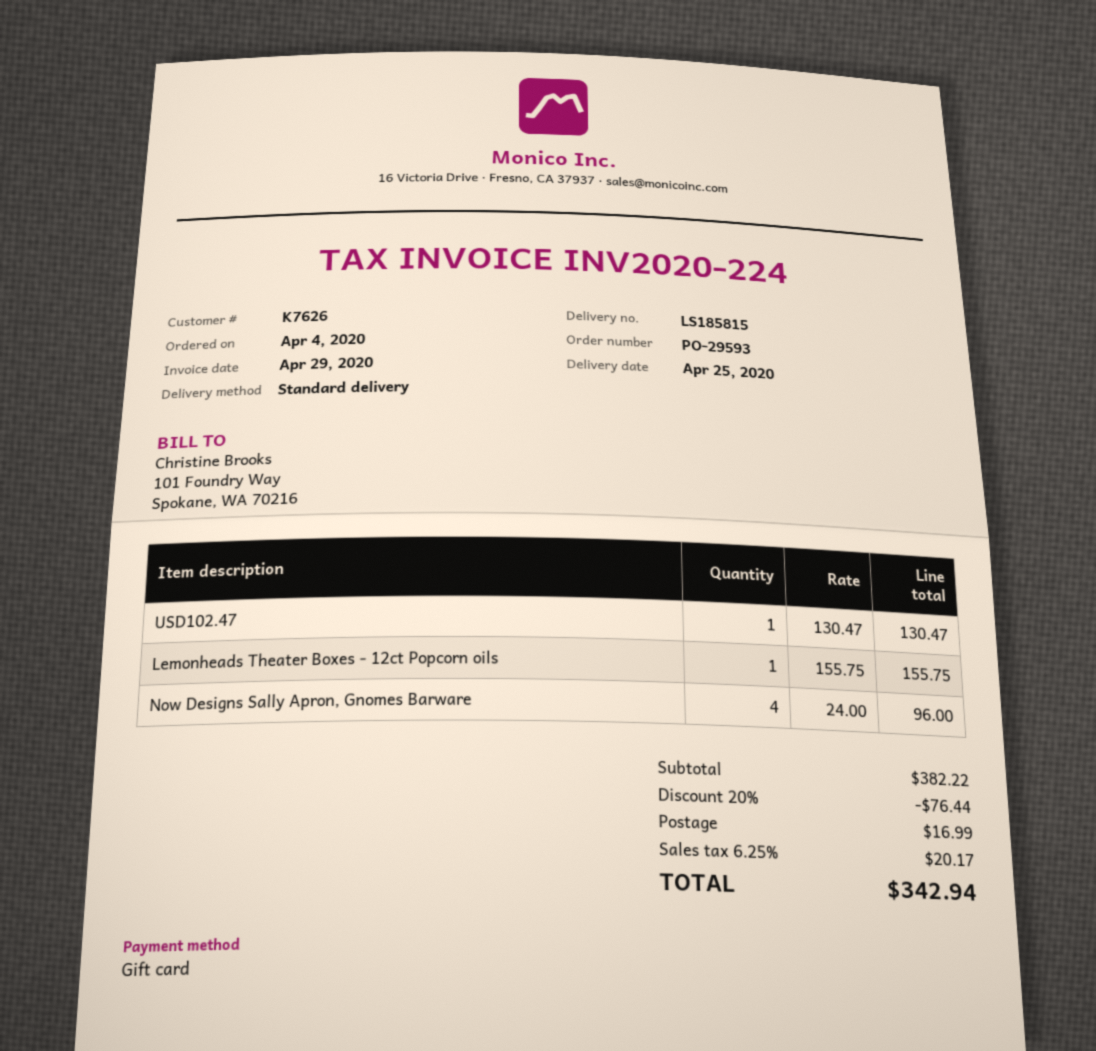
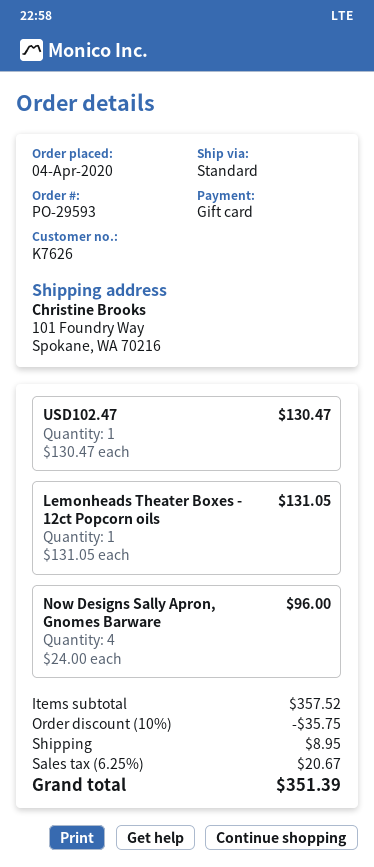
Lemonheads Theater Boxes - 12ct Popcorn oils: 1 x 155.75 = 155.75 -> 1 x 131.05 = 131.05
subtotal: 382.22 -> 357.52
discount: 20% = 76.44 -> 10% = 35.75
shipping: 16.99 -> 8.95
tax: 6.25% = 20.17 -> 6.25% = 20.67
total: 342.94 -> 351.39

